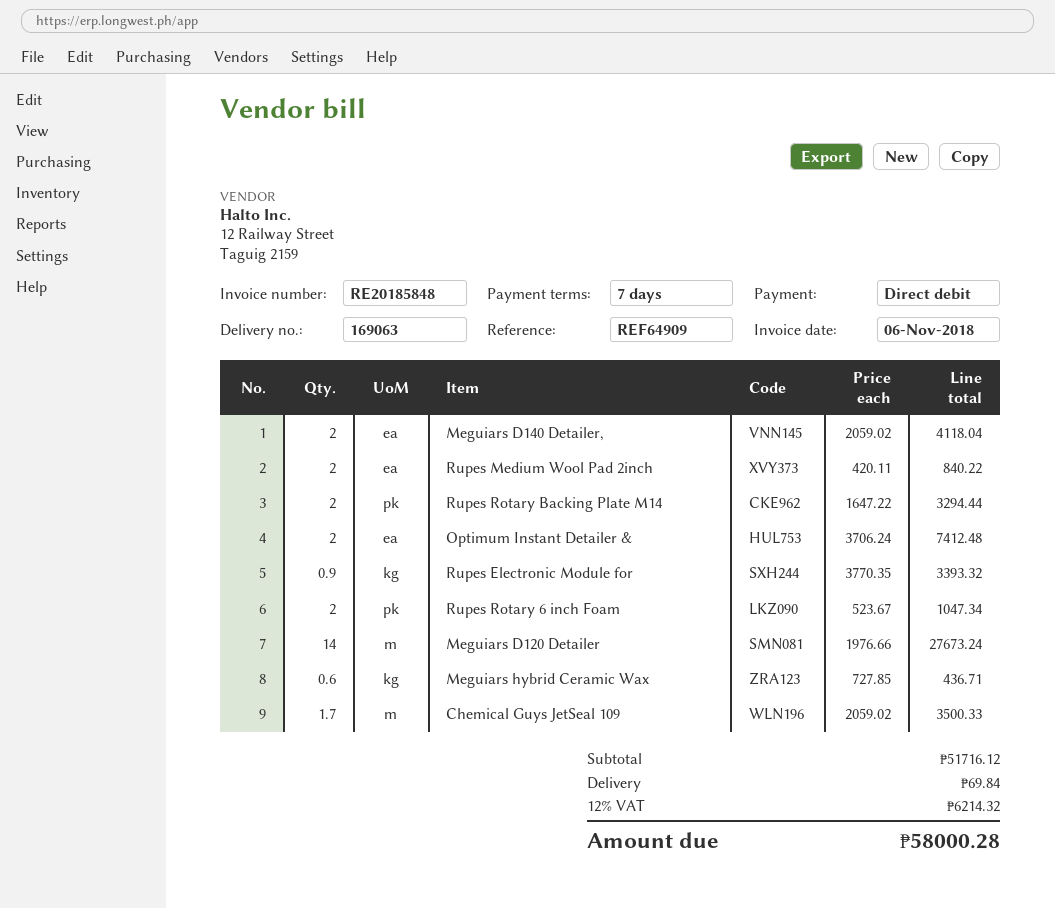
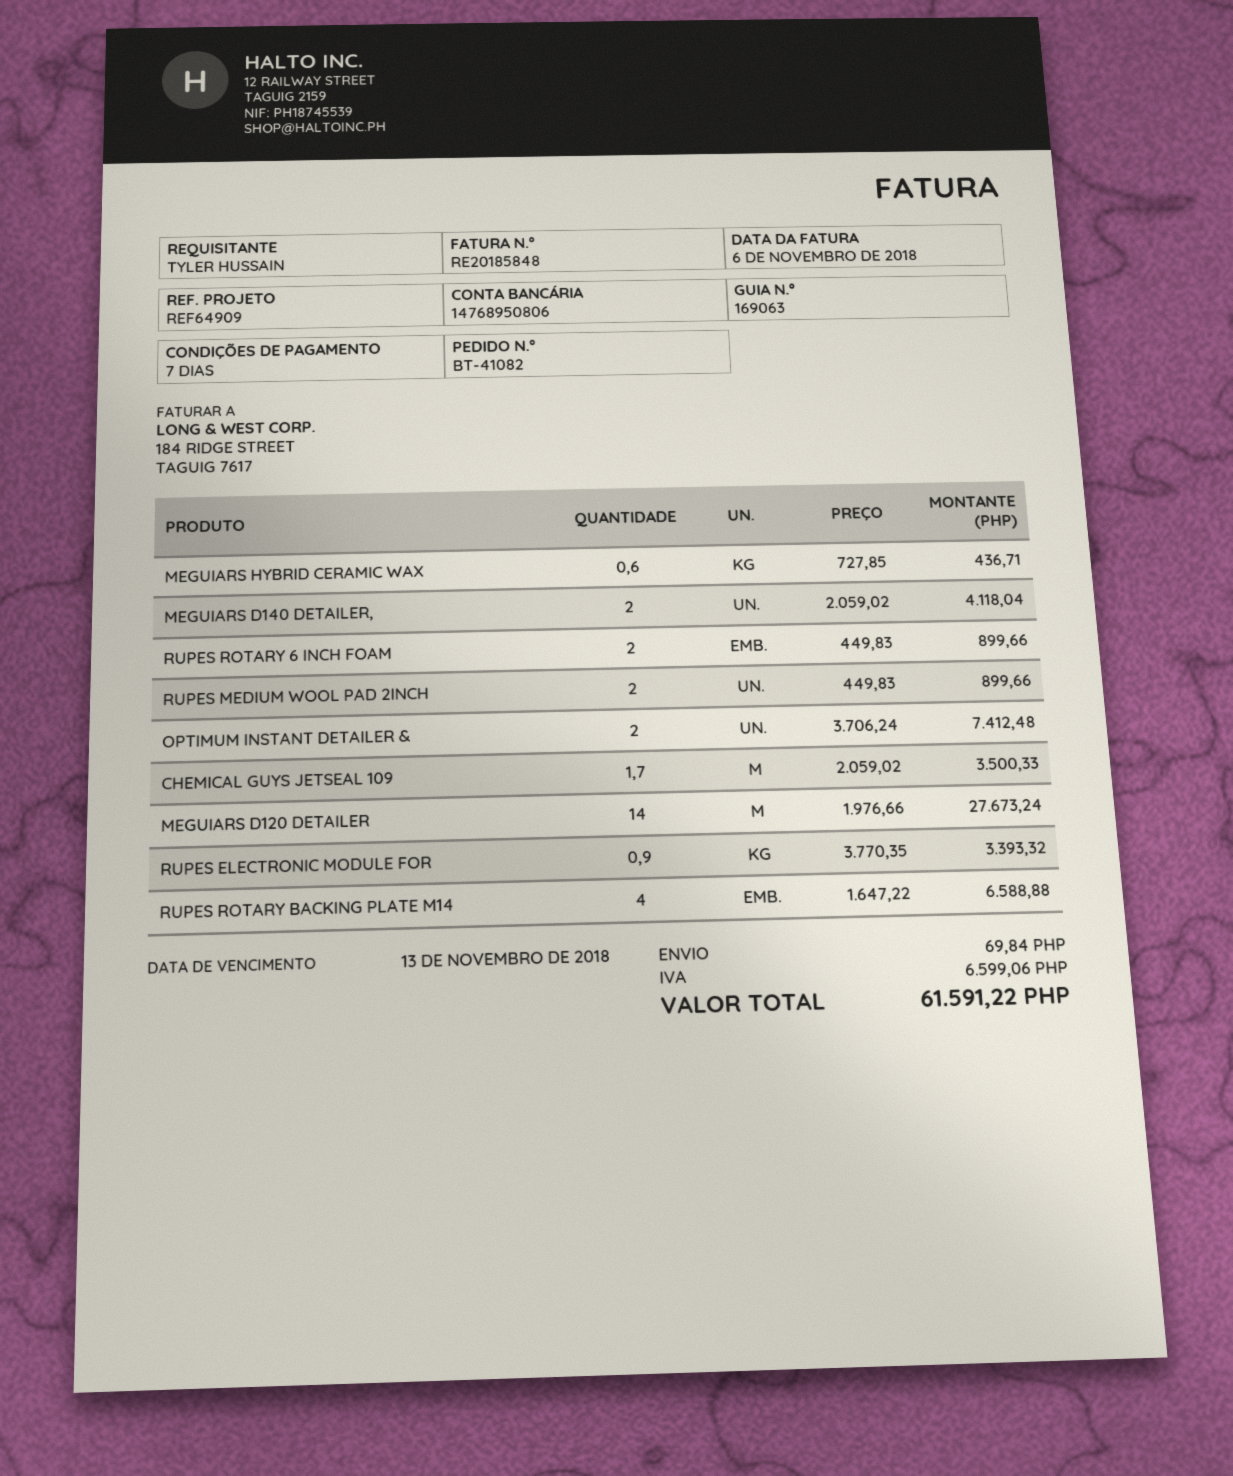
Rupes Medium Wool Pad 2inch: 2 x 420.11 = 840.22 -> 2 x 449.83 = 899.66
Rupes Rotary Backing Plate M14: 2 x 1647.22 = 3294.44 -> 4 x 1647.22 = 6588.88
Rupes Rotary 6 inch Foam: 2 x 523.67 = 1047.34 -> 2 x 449.83 = 899.66
tax: 6214.32 -> 6599.06
total: 58000.28 -> 61591.22

